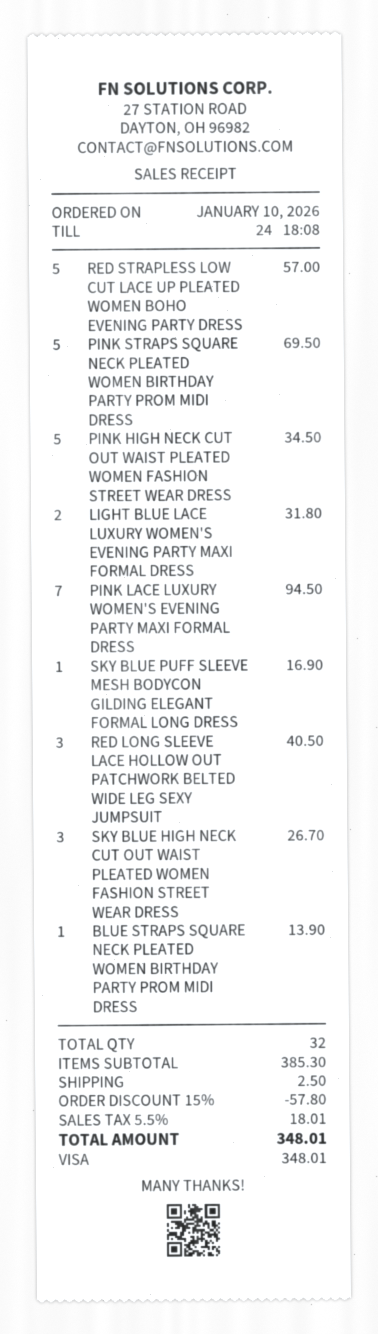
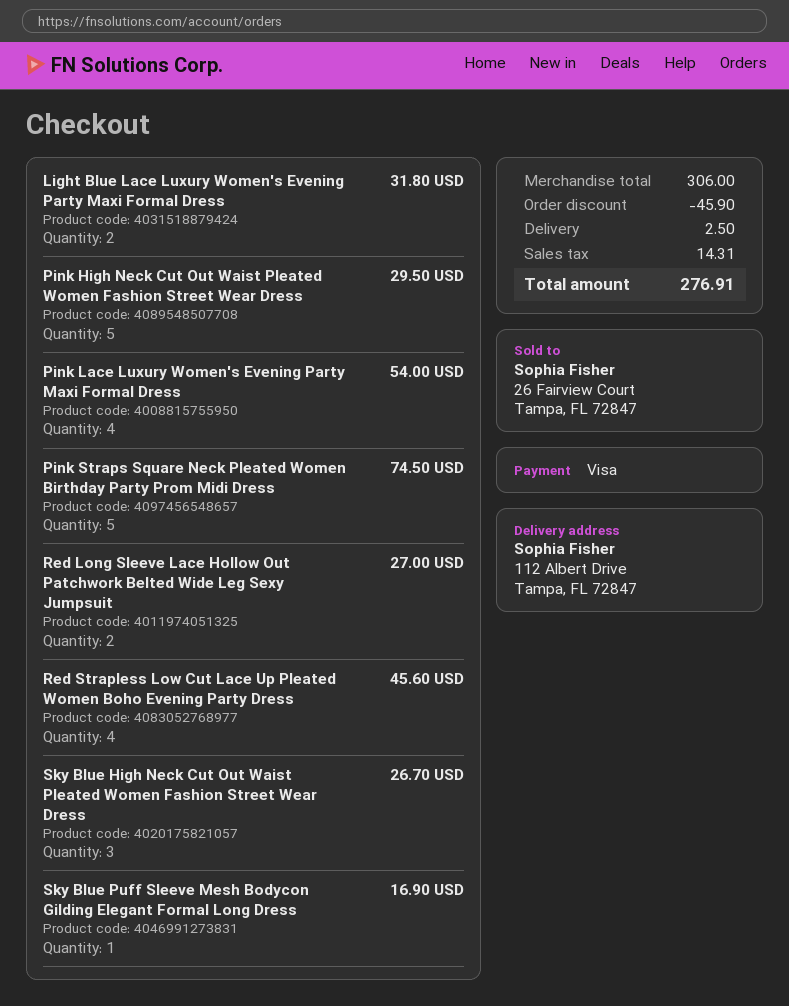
RED STRAPLESS LOW CUT LACE UP PLEATED WOMEN BOHO EVENING PARTY DRESS: 5 for 57.00 -> 4 for 45.60
PINK STRAPS SQUARE NECK PLEATED WOMEN BIRTHDAY PARTY PROM MIDI DRESS: 5 for 69.50 -> 5 for 74.50
PINK HIGH NECK CUT OUT WAIST PLEATED WOMEN FASHION STREET WEAR DRESS: 5 for 34.50 -> 5 for 29.50
PINK LACE LUXURY WOMEN'S EVENING PARTY MAXI FORMAL DRESS: 7 for 94.50 -> 4 for 54.00
RED LONG SLEEVE LACE HOLLOW OUT PATCHWORK BELTED WIDE LEG SEXY JUMPSUIT: 3 for 40.50 -> 2 for 27.00
BLUE STRAPS SQUARE NECK PLEATED WOMEN BIRTHDAY PARTY PROM MIDI DRESS: 1 for 13.90 -> none
subtotal: 385.30 -> 306.00
discount: 57.80 -> 45.90
tax: 18.01 -> 14.31
total: 348.01 -> 276.91

